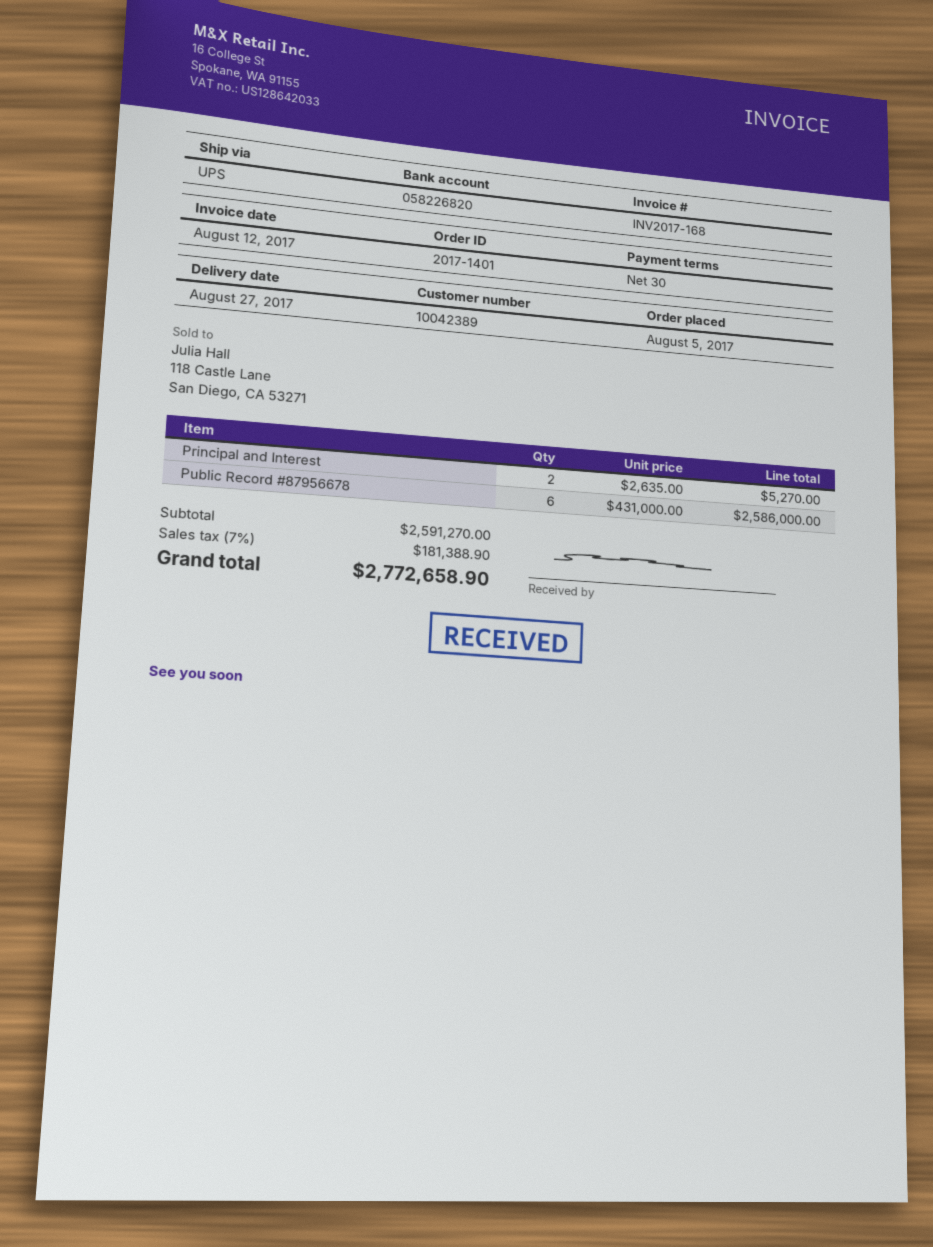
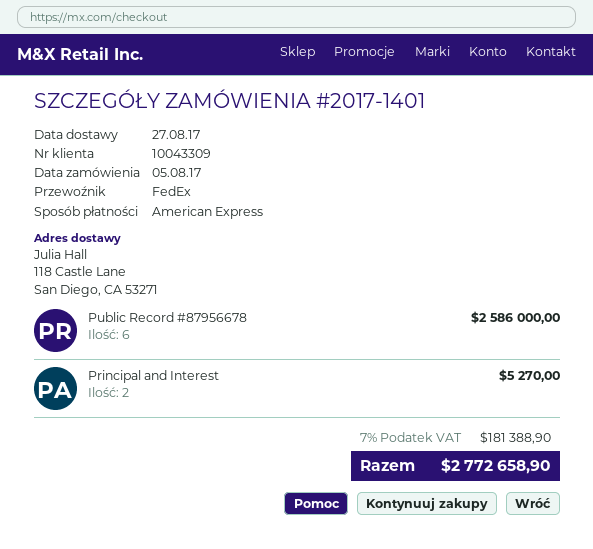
customer number: 10042389 -> 10043309
shipping method: UPS -> FedEx

